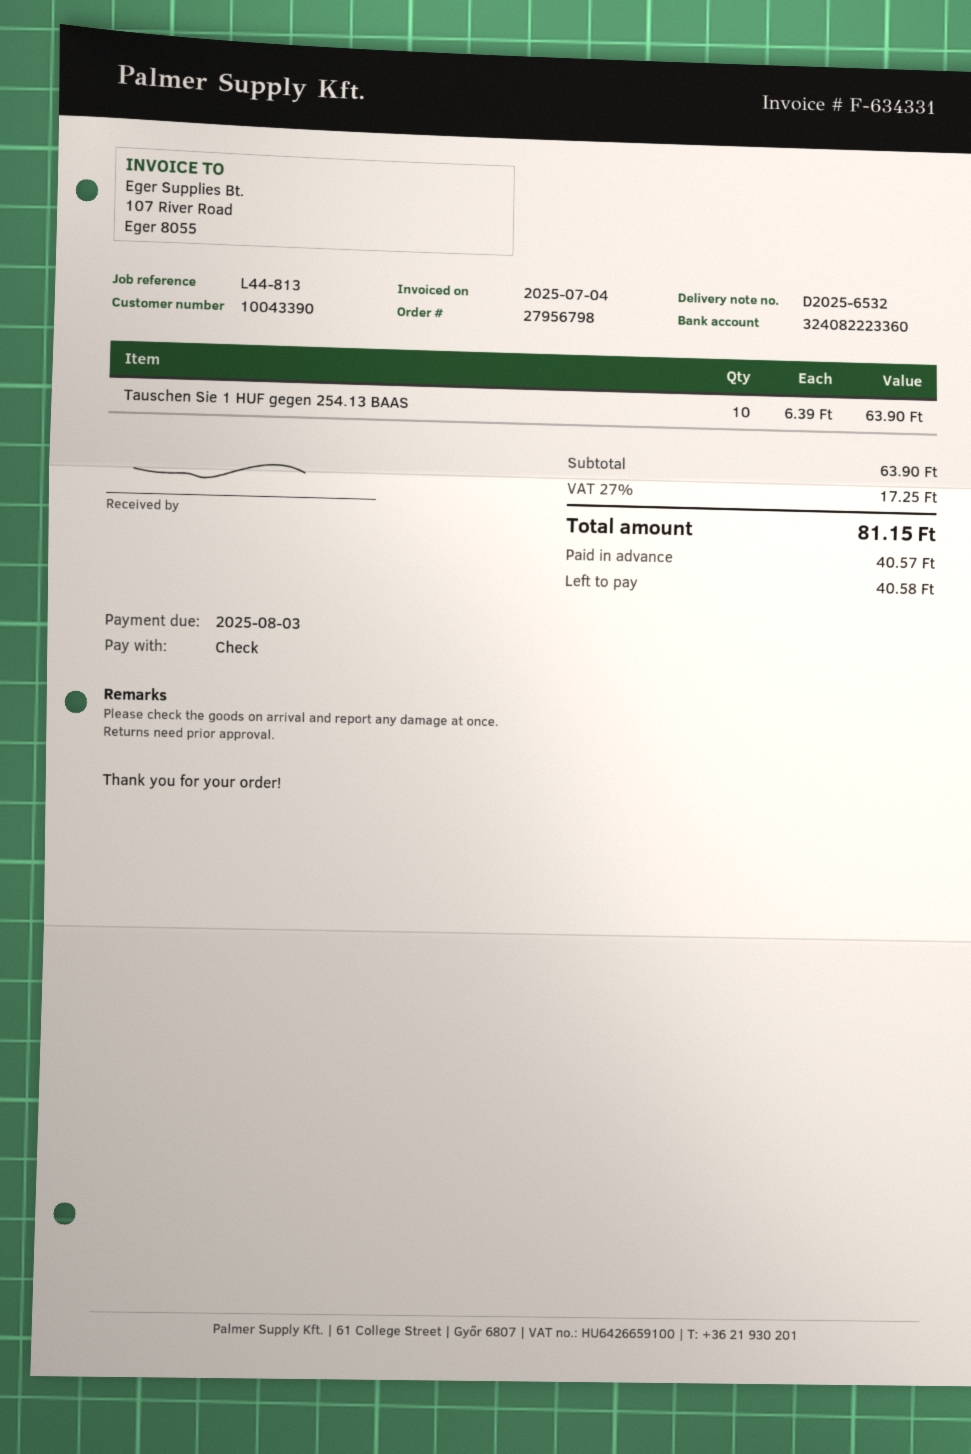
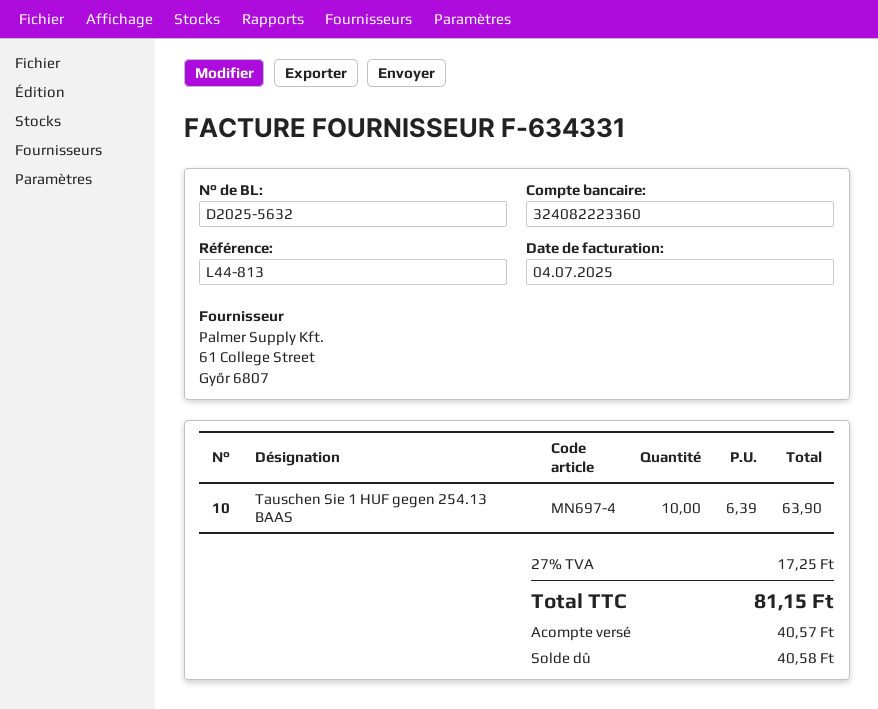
delivery note number: D2025-6532 -> D2025-5632

